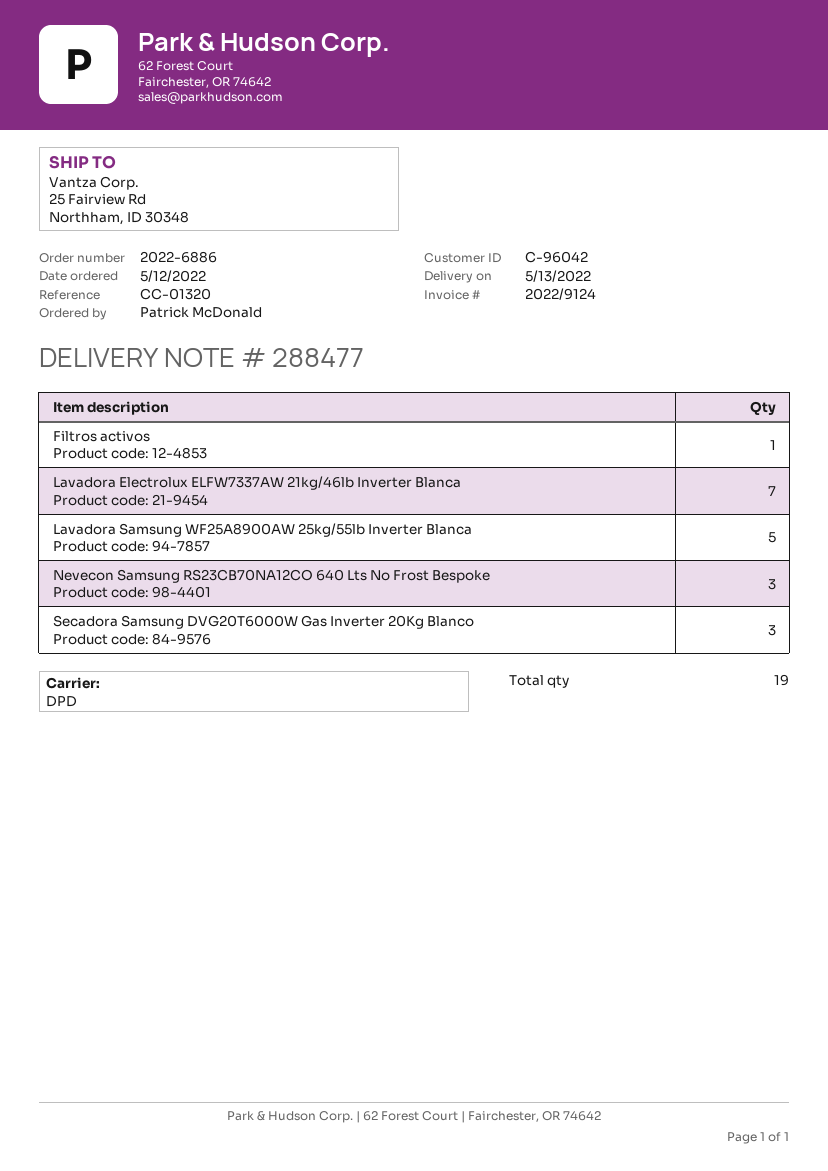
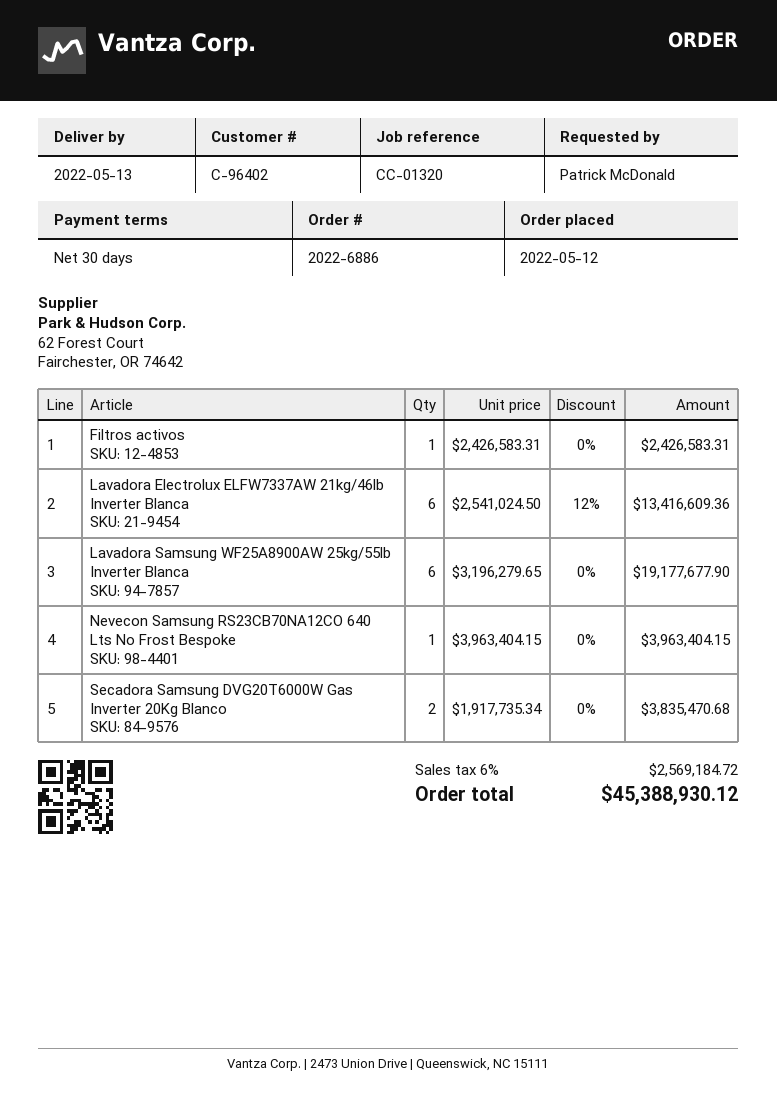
customer number: C-96042 -> C-96402
Lavadora Electrolux ELFW7337AW 21kg/46lb Inverter Blanca: 7 -> 6
Lavadora Samsung WF25A8900AW 25kg/55lb Inverter Blanca: 5 -> 6
Nevecon Samsung RS23CB70NA12CO 640 Lts No Frost Bespoke: 3 -> 1
Secadora Samsung DVG20T6000W Gas Inverter 20Kg Blanco: 3 -> 2

